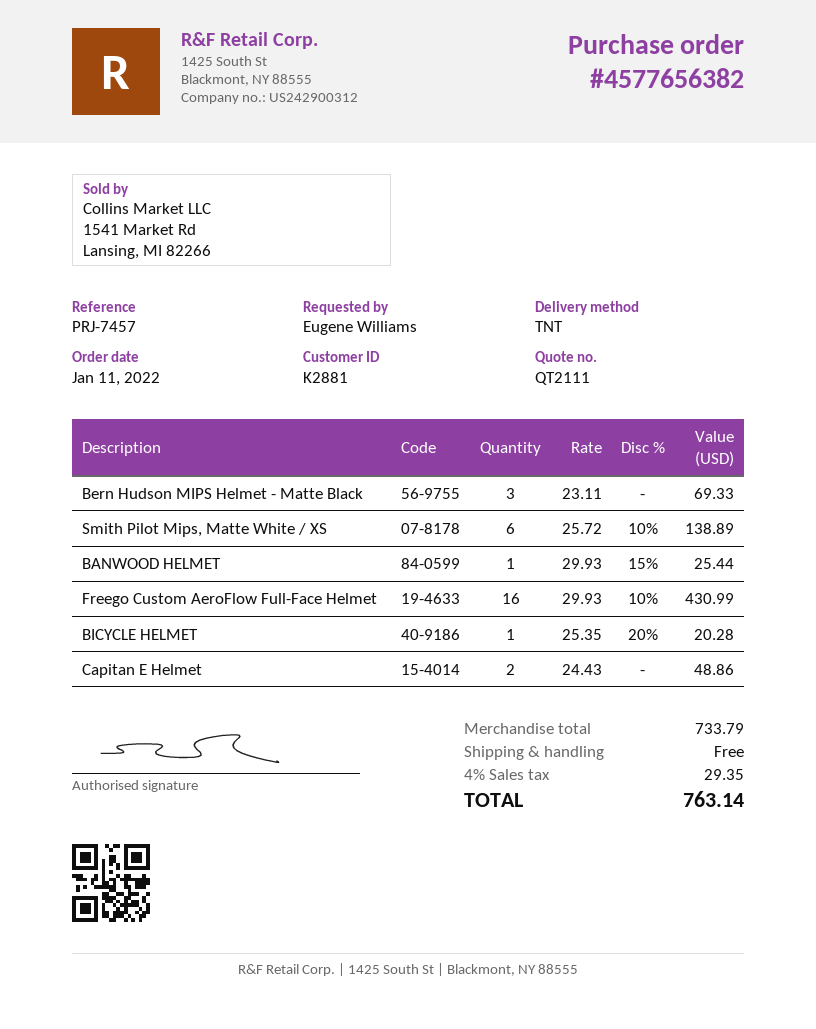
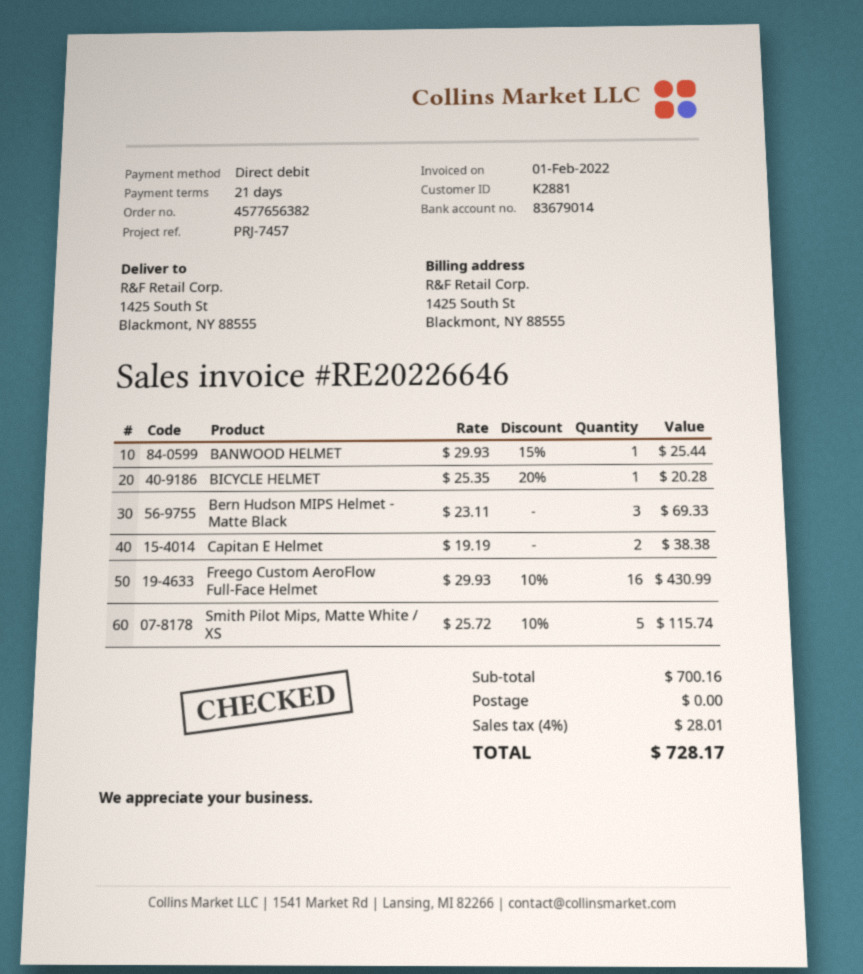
Smith Pilot Mips, Matte White / XS: 6 x 25.72 - 10% = 138.89 -> 5 x 25.72 - 10% = 115.74
Capitan E Helmet: 2 x 24.43 = 48.86 -> 2 x 19.19 = 38.38
subtotal: 733.79 -> 700.16
tax: 4% = 29.35 -> 4% = 28.01
total: 763.14 -> 728.17

